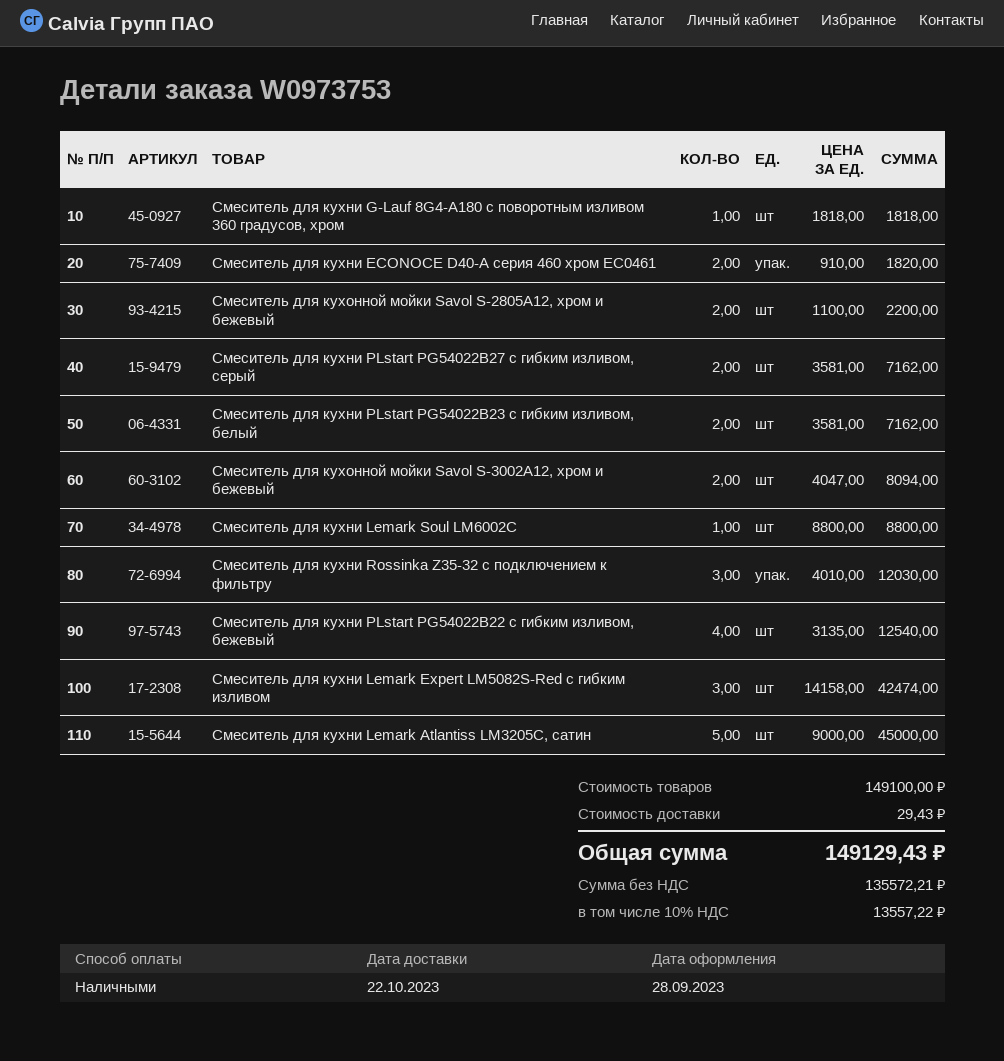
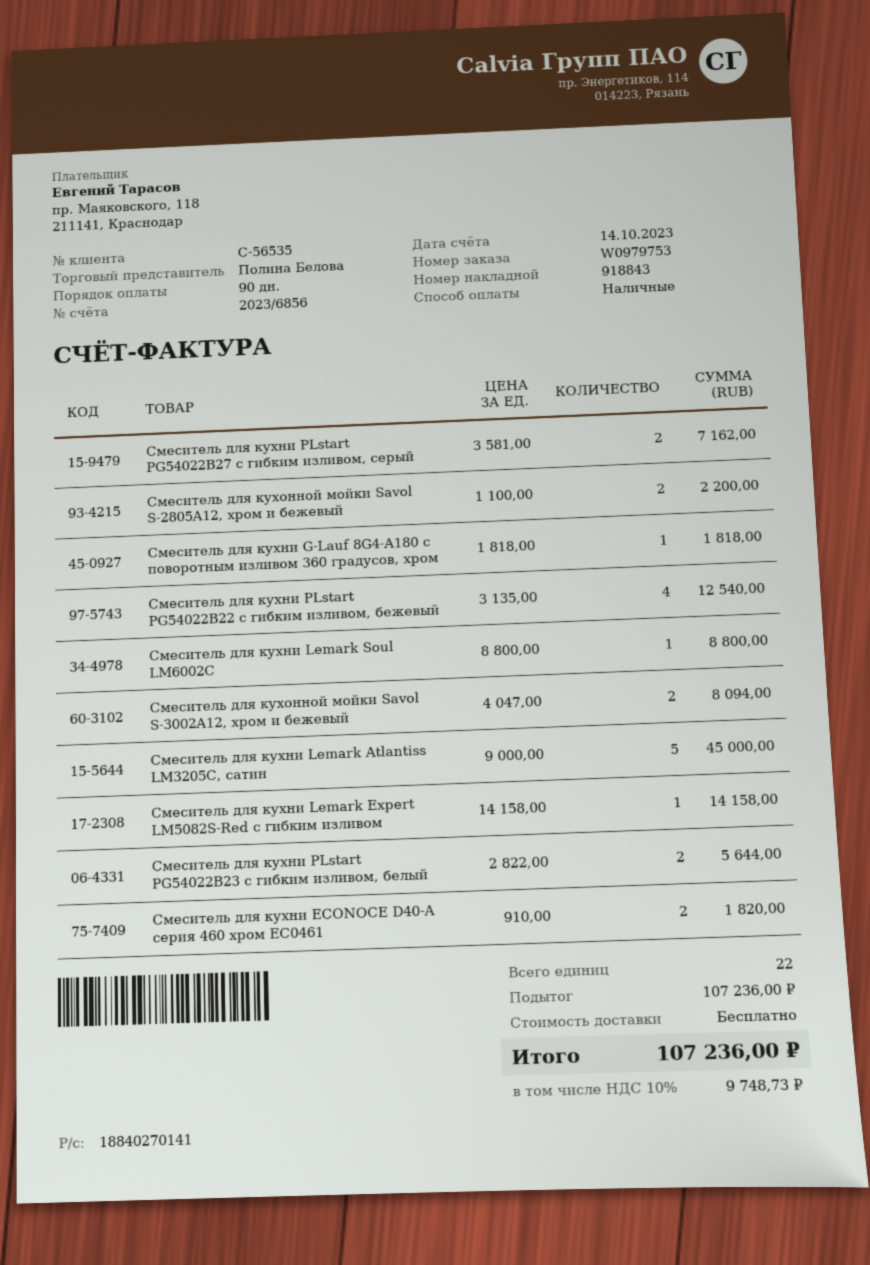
order number: W0973753 -> W0979753
Смеситель для кухни PLstart PG54022B23 с гибким изливом, белый: 2 x 3581.00 = 7162.00 -> 2 x 2822.00 = 5644.00
Смеситель для кухни Rossinka Z35-32 с подключением к фильтру: 3 x 4010.00 = 12030.00 -> none
Смеситель для кухни Lemark Expert LM5082S-Red с гибким изливом: 3 x 14158.00 = 42474.00 -> 1 x 14158.00 = 14158.00
subtotal: 149100.00 -> 107236.00
shipping: 29.43 -> 0.00
tax: 10% = 13557.22 -> 10% = 9748.73
total: 149129.43 -> 107236.00

